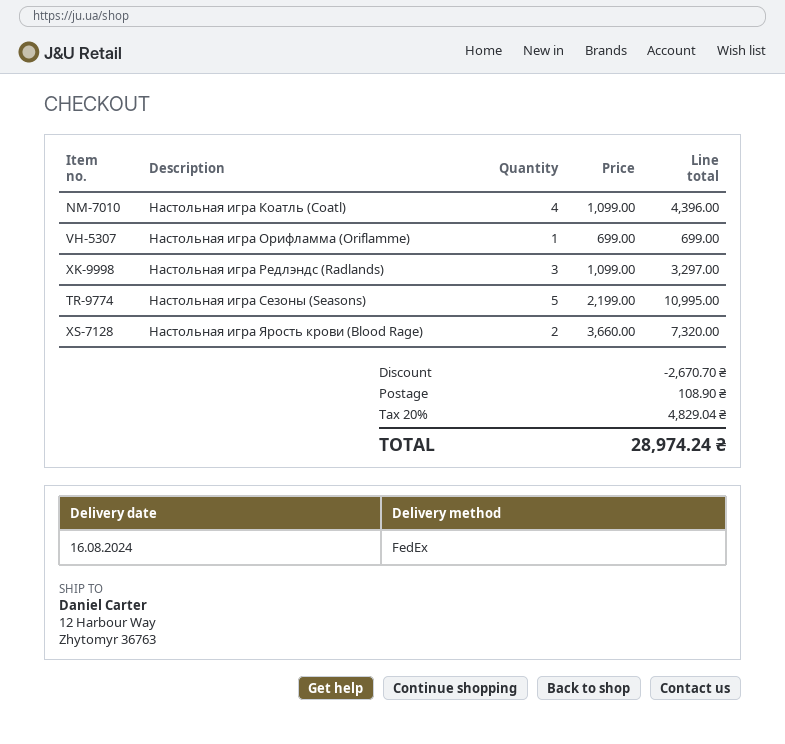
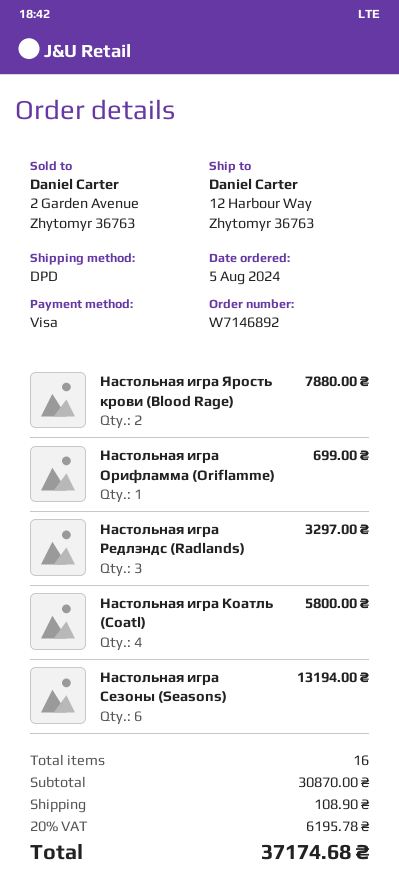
shipping method: FedEx -> DPD
Настольная игра Коатль (Coatl): 4 for 4396.00 -> 4 for 5800.00
Настольная игра Сезоны (Seasons): 5 for 10995.00 -> 6 for 13194.00
Настольная игра Ярость крови (Blood Rage): 2 for 7320.00 -> 2 for 7880.00
discount: 2670.70 -> none
tax: 20% = 4829.04 -> 20% = 6195.78
total: 28974.24 -> 37174.68

